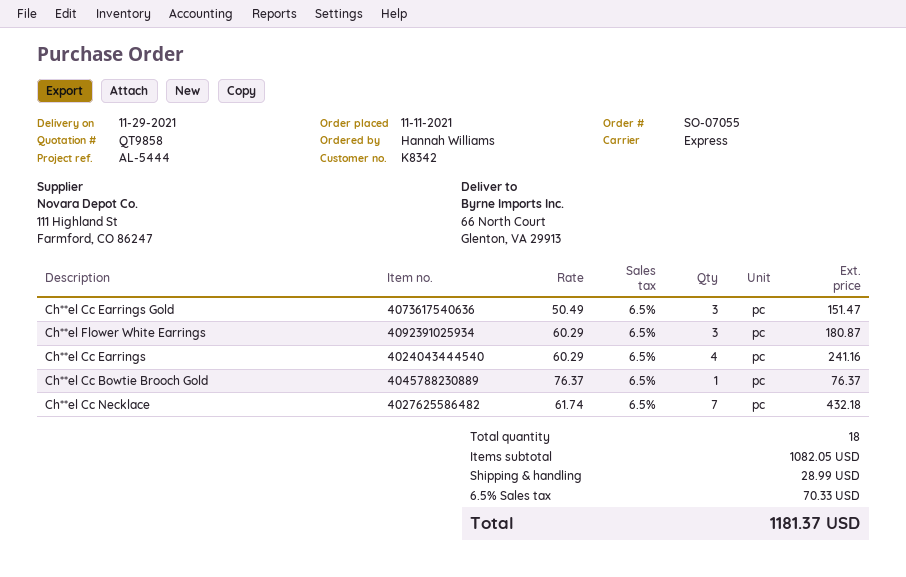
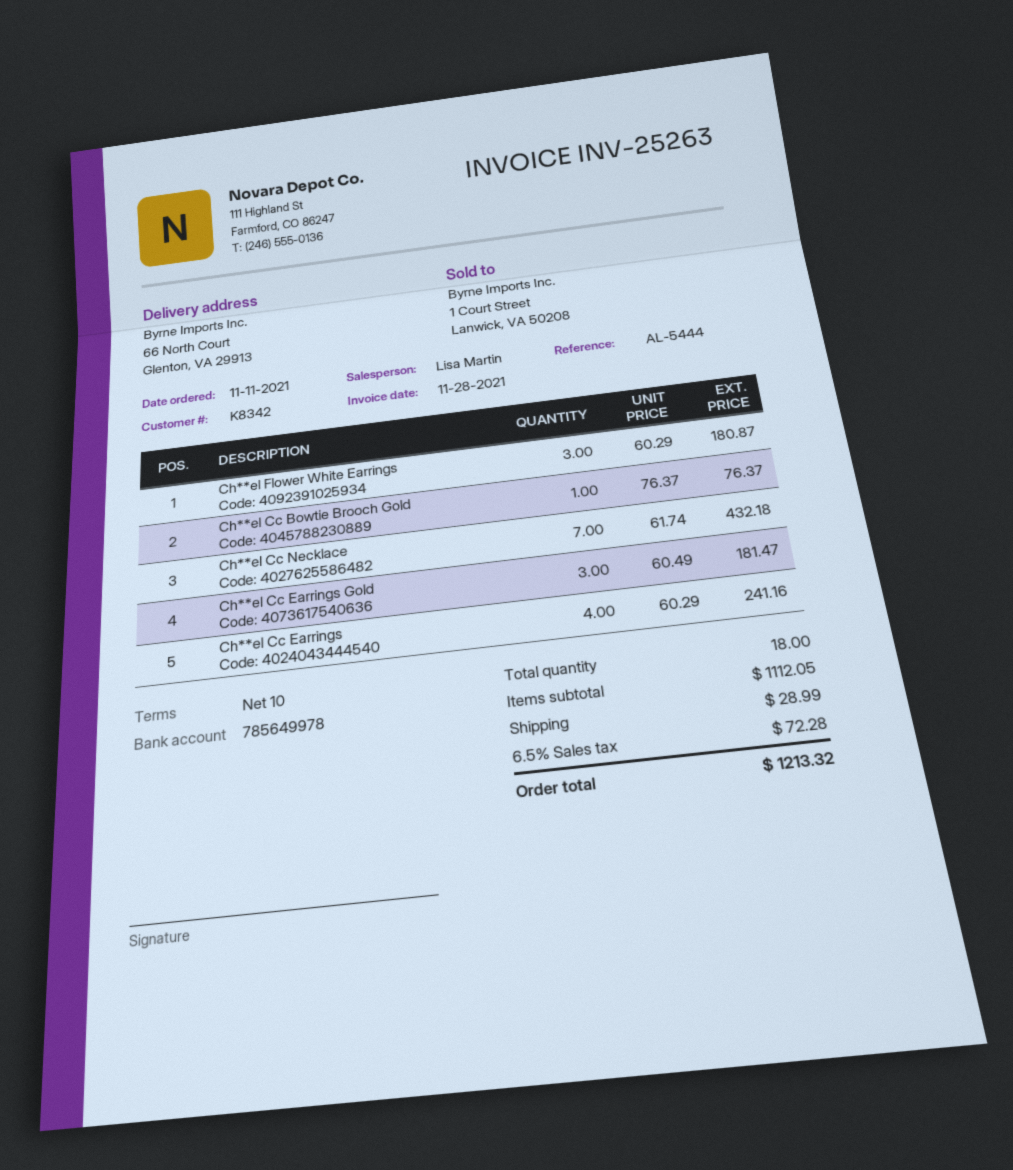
Ch**el Cc Earrings Gold: 3 x 50.49 = 151.47 -> 3 x 60.49 = 181.47
subtotal: 1082.05 -> 1112.05
tax: 6.5% = 70.33 -> 6.5% = 72.28
total: 1181.37 -> 1213.32

